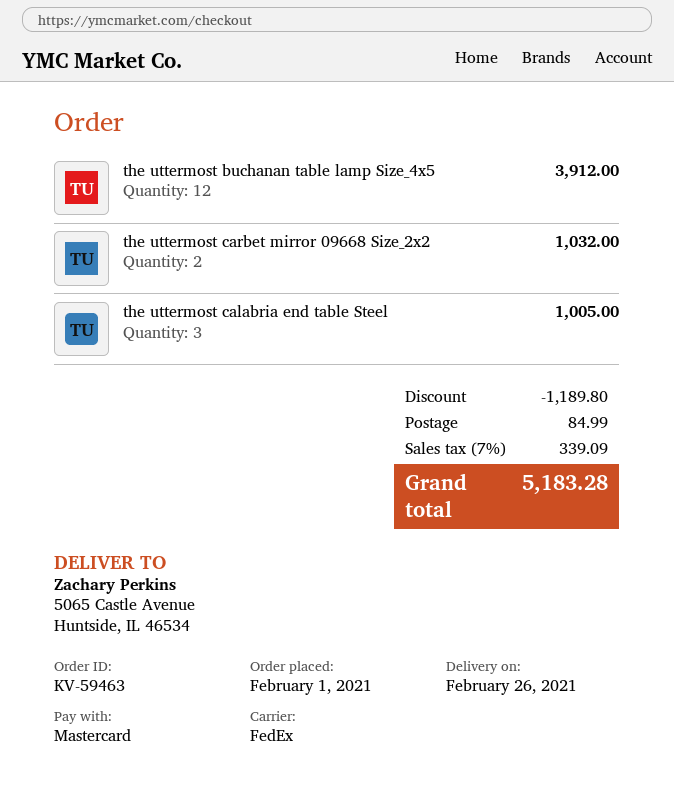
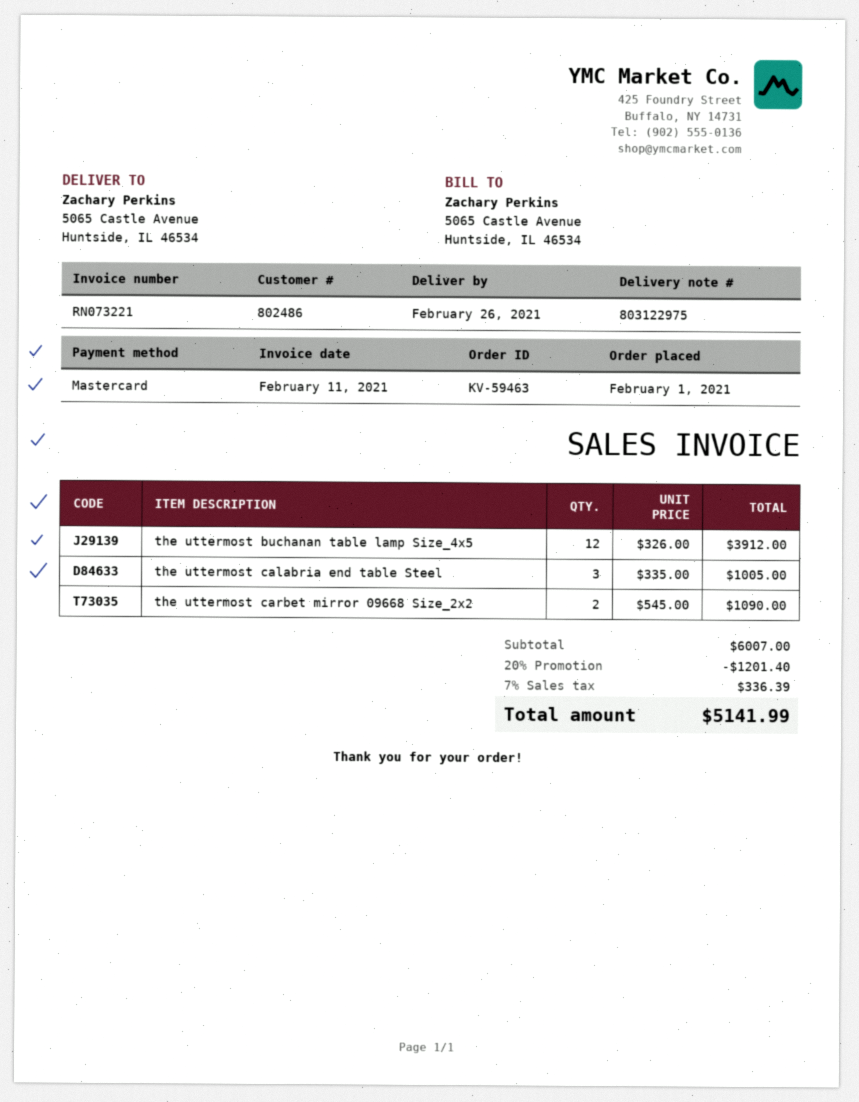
the uttermost carbet mirror 09668 Size_2x2: 2 for 1032.00 -> 2 for 1090.00
discount: 1189.80 -> 1201.40
shipping: 84.99 -> none
tax: 7% = 339.09 -> 7% = 336.39
total: 5183.28 -> 5141.99

